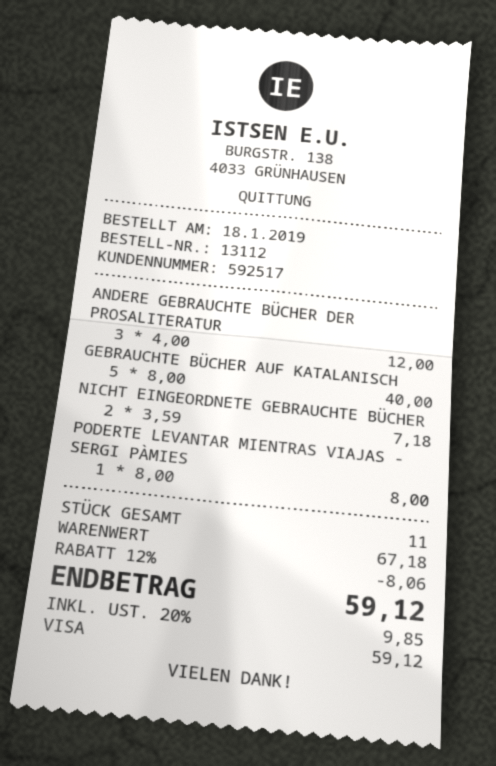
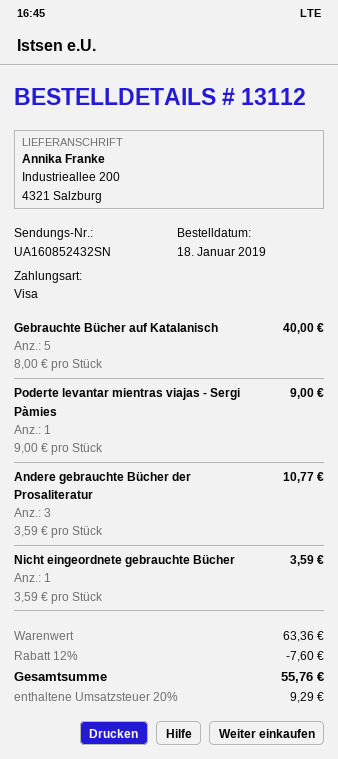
ANDERE GEBRAUCHTE BÜCHER DER PROSALITERATUR: 3 x 4.00 = 12.00 -> 3 x 3.59 = 10.77
NICHT EINGEORDNETE GEBRAUCHTE BÜCHER: 2 x 3.59 = 7.18 -> 1 x 3.59 = 3.59
PODERTE LEVANTAR MIENTRAS VIAJAS - SERGI PÀMIES: 1 x 8.00 = 8.00 -> 1 x 9.00 = 9.00
subtotal: 67.18 -> 63.36
discount: 12% = 8.06 -> 12% = 7.60
tax: 20% = 9.85 -> 20% = 9.29
total: 59.12 -> 55.76

